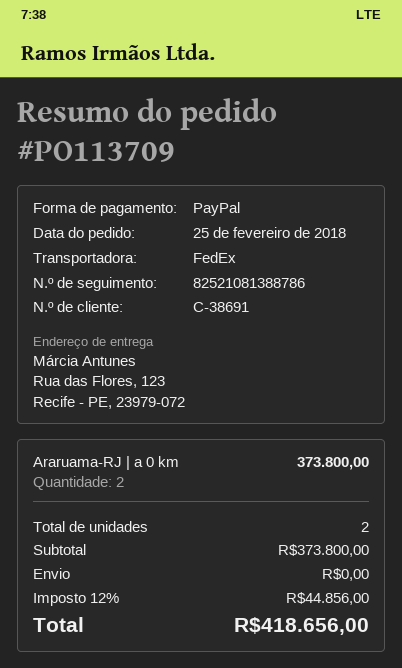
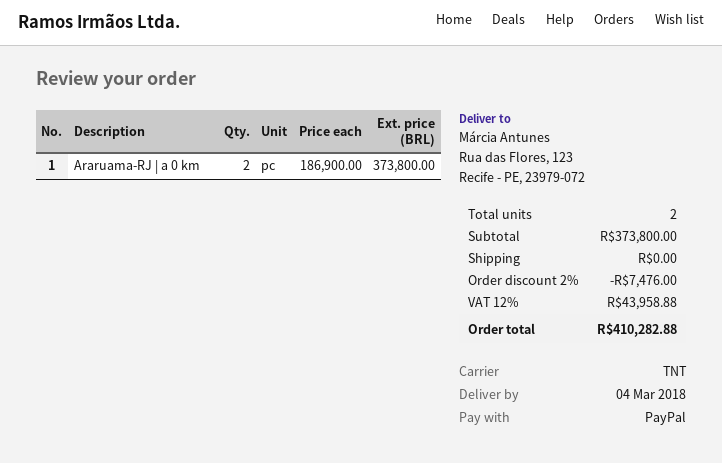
shipping method: FedEx -> TNT
discount: none -> 2% = 7476.00
tax: 12% = 44856.00 -> 12% = 43958.88
total: 418656.00 -> 410282.88

